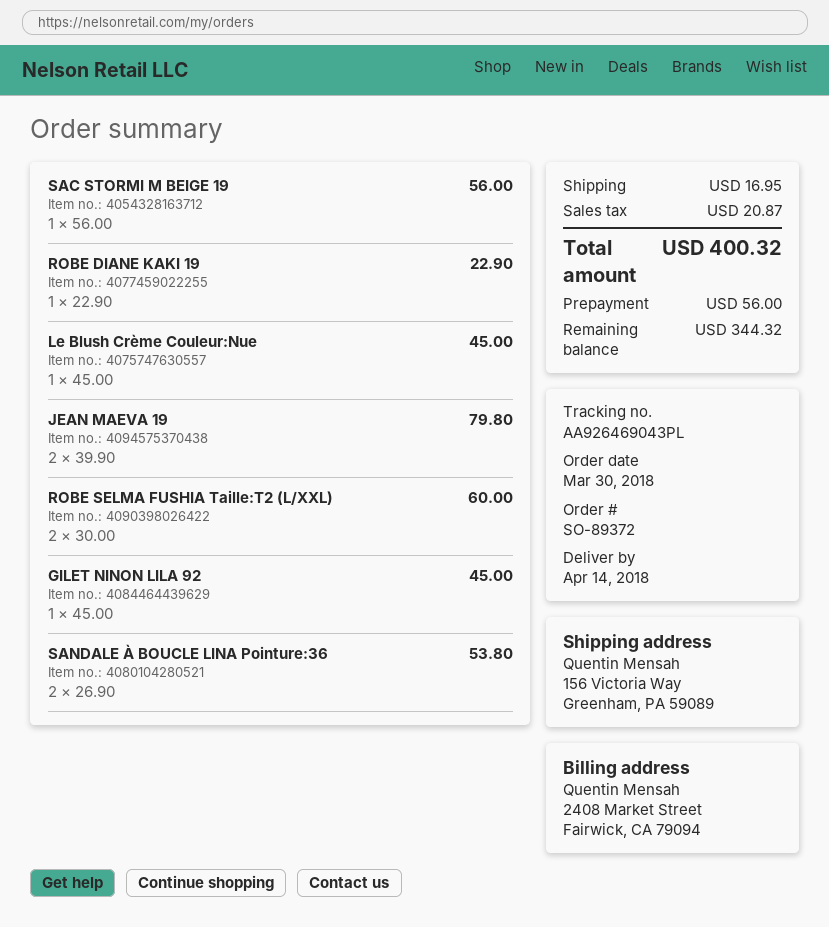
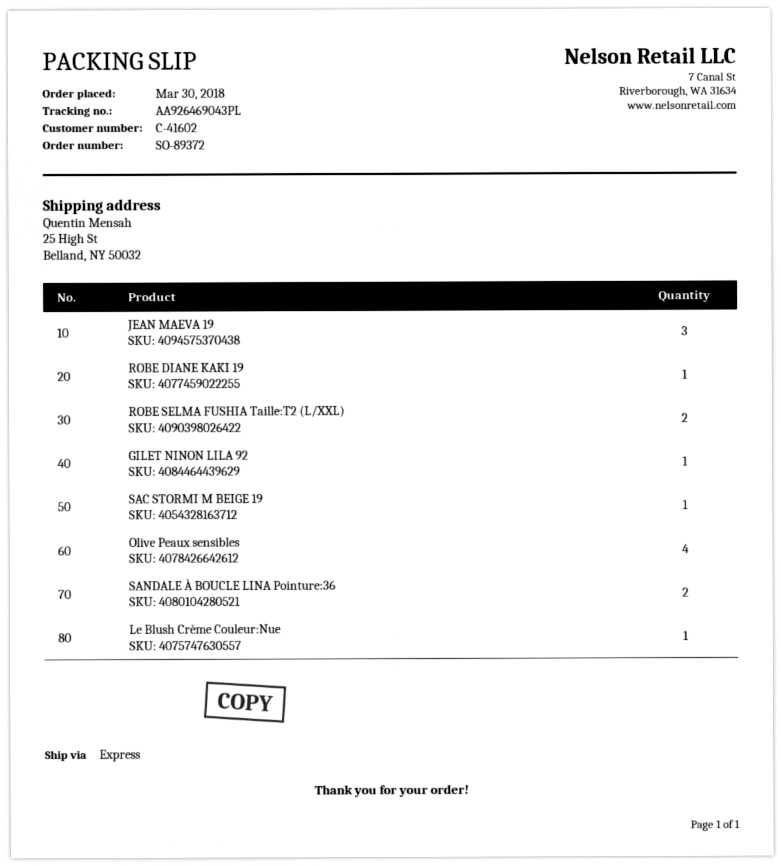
ship to: 156 Victoria Way, Greenham, PA 59089 -> 25 High St, Belland, NY 50032
JEAN MAEVA 19: 2 -> 3
Olive Peaux sensibles: none -> 4

